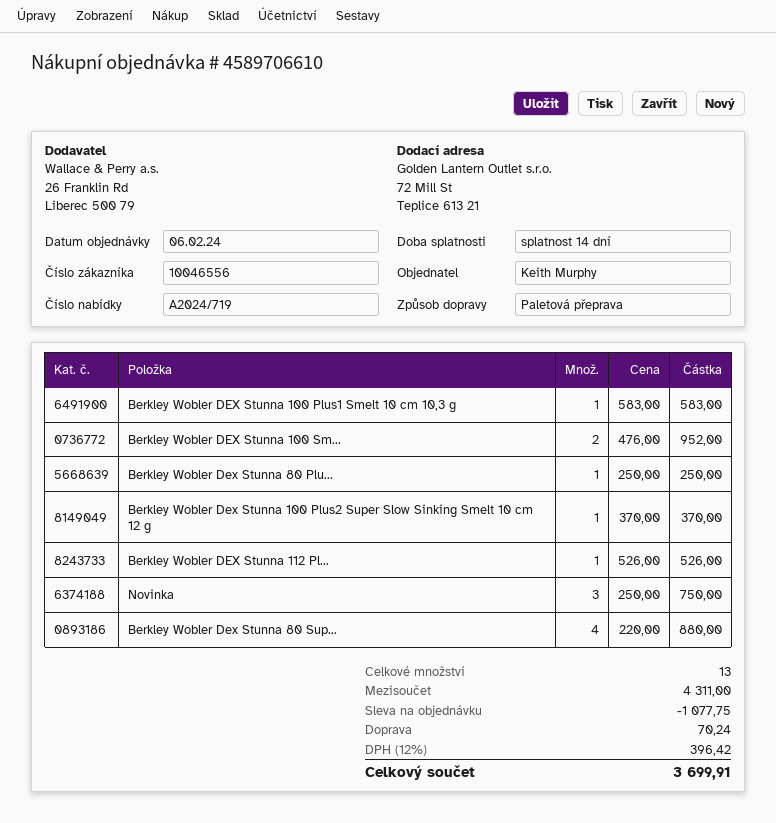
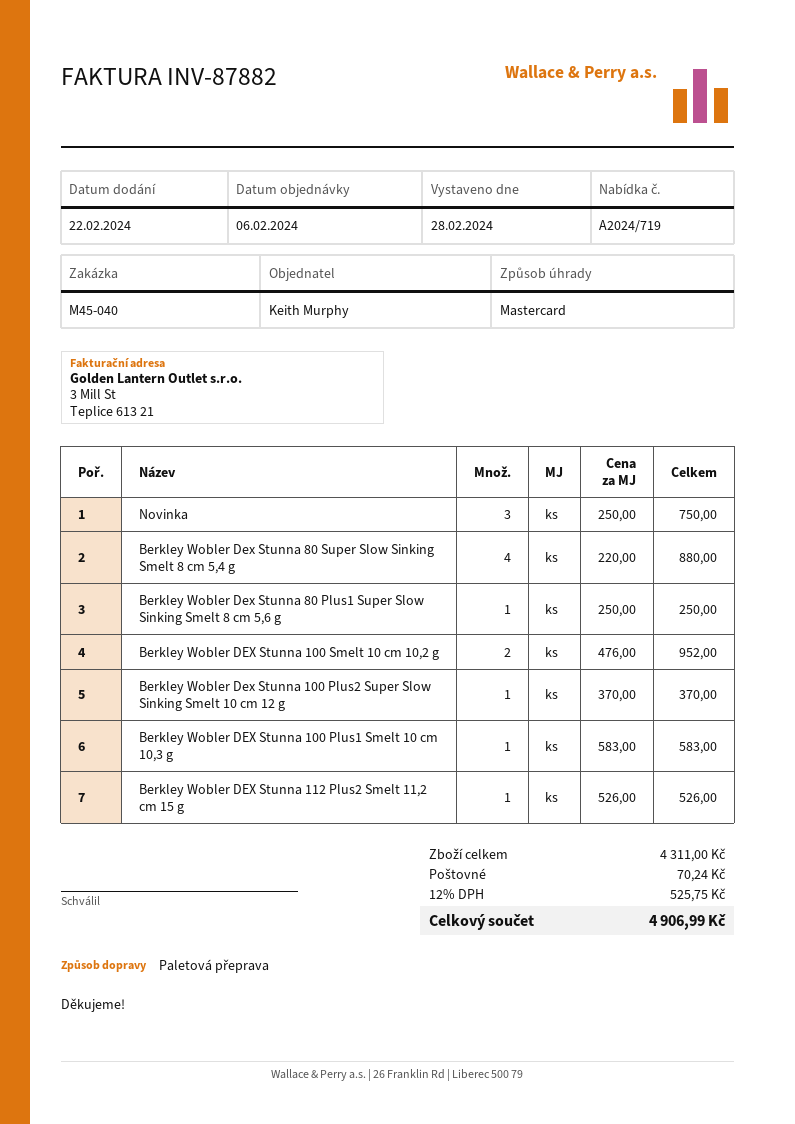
discount: 1077.75 -> none
tax: 12% = 396.42 -> 12% = 525.75
total: 3699.91 -> 4906.99

